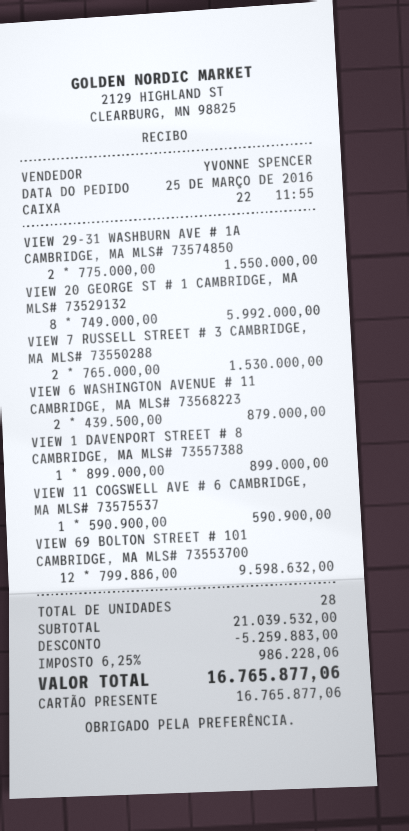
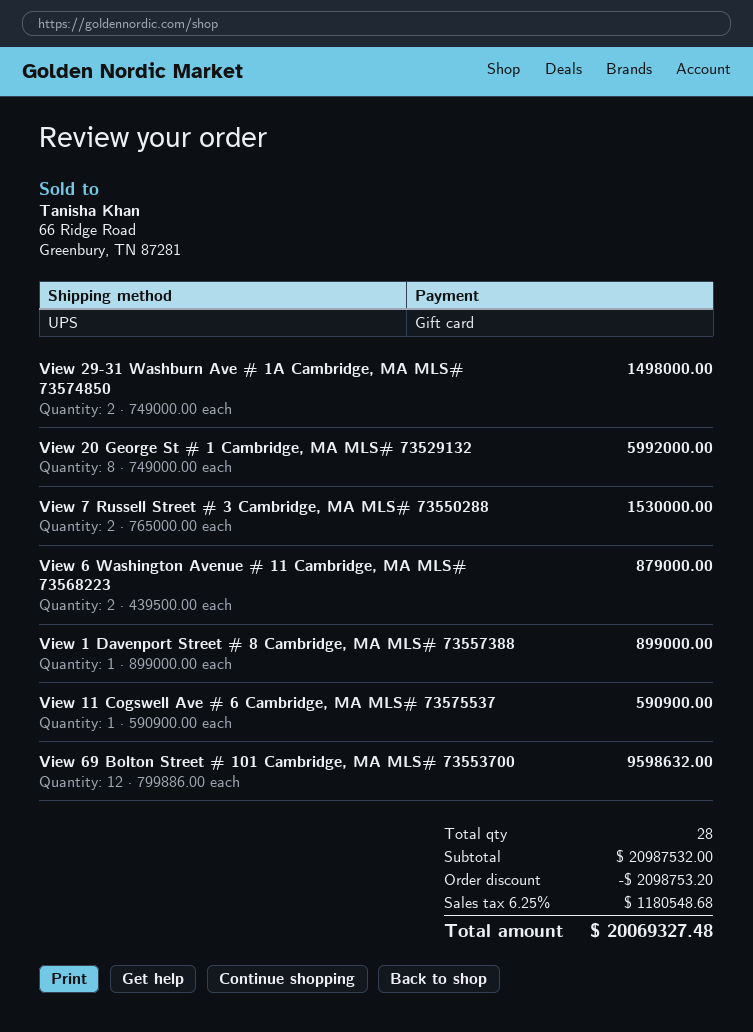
VIEW 29-31 WASHBURN AVE # 1A CAMBRIDGE, MA MLS# 73574850: 2 x 775000.00 = 1550000.00 -> 2 x 749000.00 = 1498000.00
subtotal: 21039532.00 -> 20987532.00
discount: 5259883.00 -> 2098753.20
tax: 6.25% = 986228.06 -> 6.25% = 1180548.68
total: 16765877.06 -> 20069327.48

